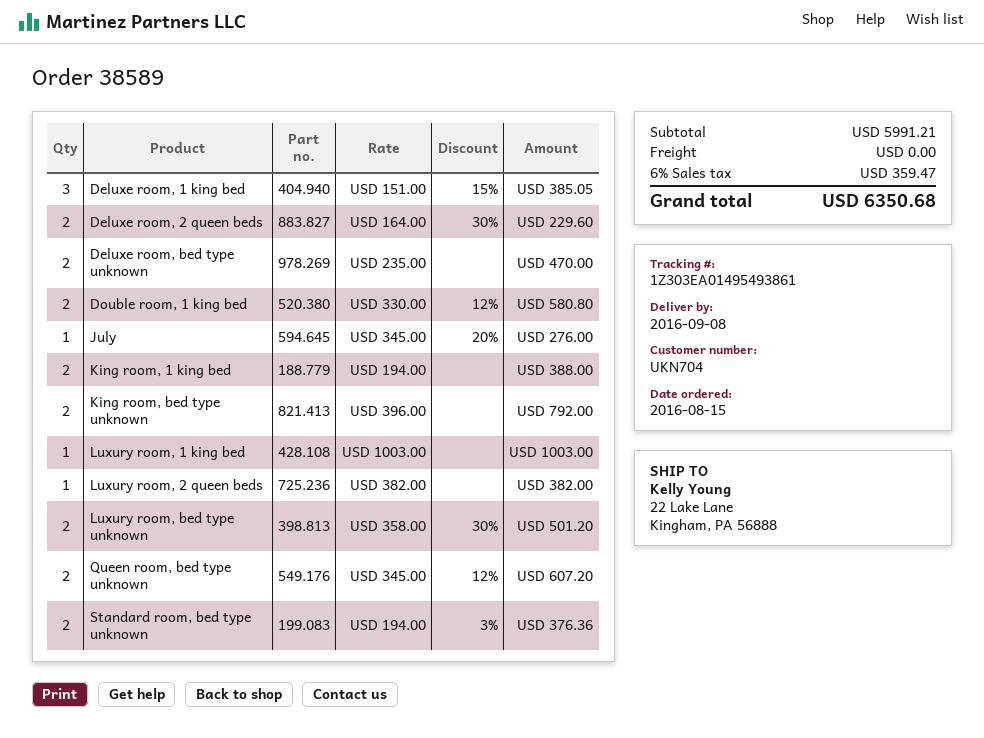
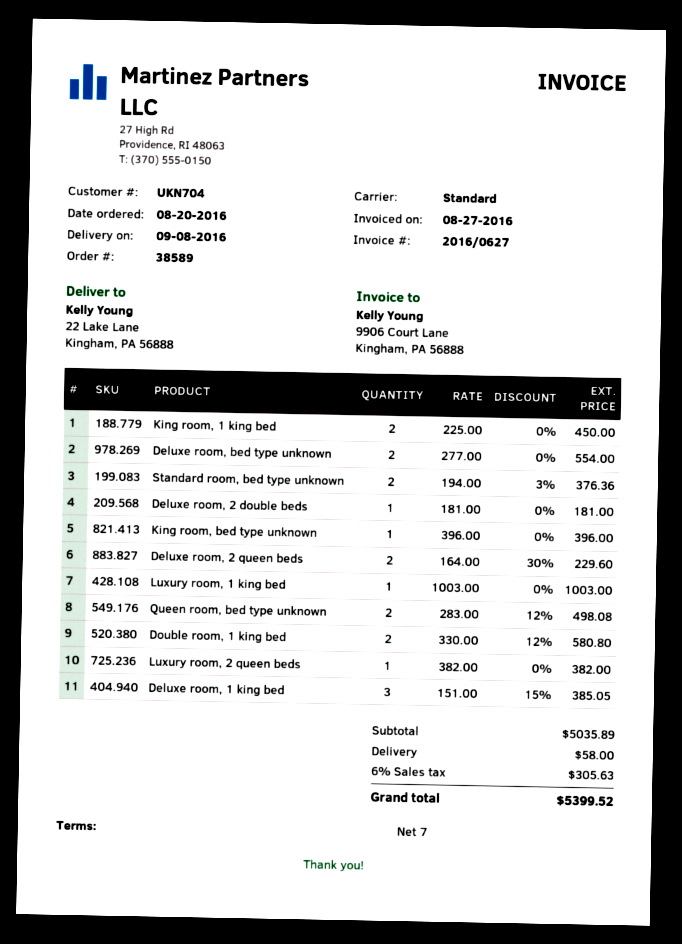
order date: 2016-08-15 -> 2016-08-20
Deluxe room, bed type unknown: 2 x 235.00 = 470.00 -> 2 x 277.00 = 554.00
July: 1 x 345.00 - 20% = 276.00 -> none
King room, 1 king bed: 2 x 194.00 = 388.00 -> 2 x 225.00 = 450.00
King room, bed type unknown: 2 x 396.00 = 792.00 -> 1 x 396.00 = 396.00
Luxury room, bed type unknown: 2 x 358.00 - 30% = 501.20 -> none
Queen room, bed type unknown: 2 x 345.00 - 12% = 607.20 -> 2 x 283.00 - 12% = 498.08
Deluxe room, 2 double beds: none -> 1 x 181.00 = 181.00
subtotal: 5991.21 -> 5035.89
shipping: 0.00 -> 58.00
tax: 6% = 359.47 -> 6% = 305.63
total: 6350.68 -> 5399.52

